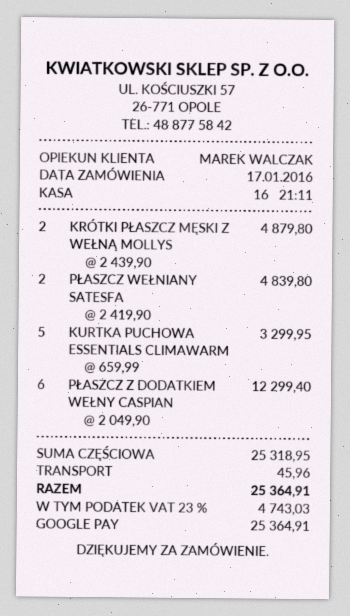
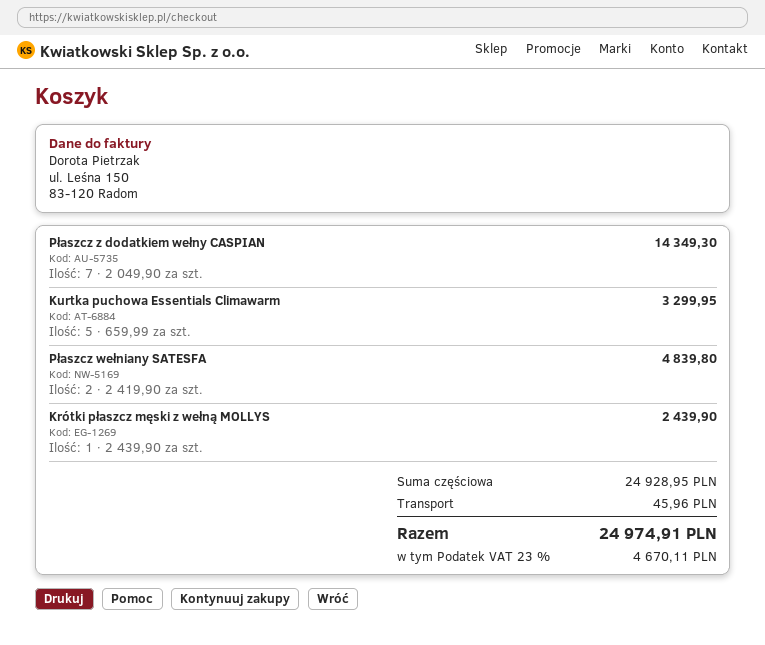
KRÓTKI PŁASZCZ MĘSKI Z WEŁNĄ MOLLYS: 2 x 2439.90 = 4879.80 -> 1 x 2439.90 = 2439.90
PŁASZCZ Z DODATKIEM WEŁNY CASPIAN: 6 x 2049.90 = 12299.40 -> 7 x 2049.90 = 14349.30
subtotal: 25318.95 -> 24928.95
tax: 23% = 4743.03 -> 23% = 4670.11
total: 25364.91 -> 24974.91

